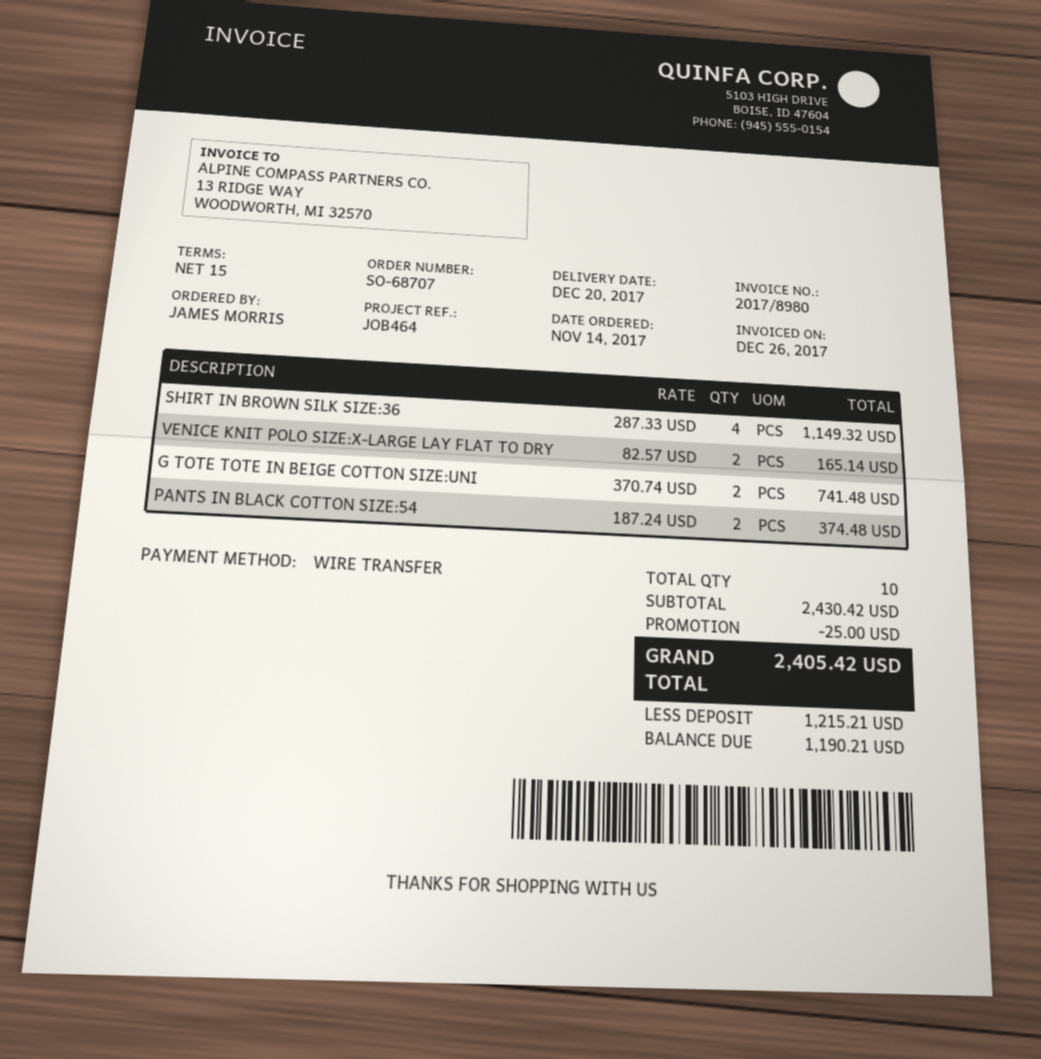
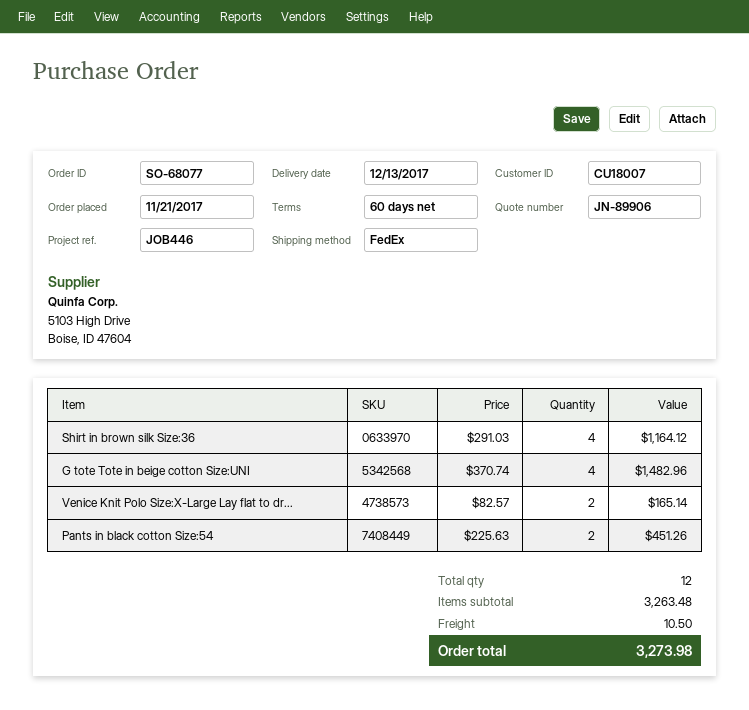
order number: SO-68707 -> SO-68077
order date: 2017-11-14 -> 2017-11-21
delivery date: 2017-12-20 -> 2017-12-13
payment terms: 15 days -> 60 days
reference: JOB464 -> JOB446
SHIRT IN BROWN SILK SIZE:36: 4 x 287.33 = 1149.32 -> 4 x 291.03 = 1164.12
G TOTE TOTE IN BEIGE COTTON SIZE:UNI: 2 x 370.74 = 741.48 -> 4 x 370.74 = 1482.96
PANTS IN BLACK COTTON SIZE:54: 2 x 187.24 = 374.48 -> 2 x 225.63 = 451.26
total quantity: 10 -> 12
subtotal: 2430.42 -> 3263.48
discount: 25.00 -> none
shipping: none -> 10.50
total: 2405.42 -> 3273.98

